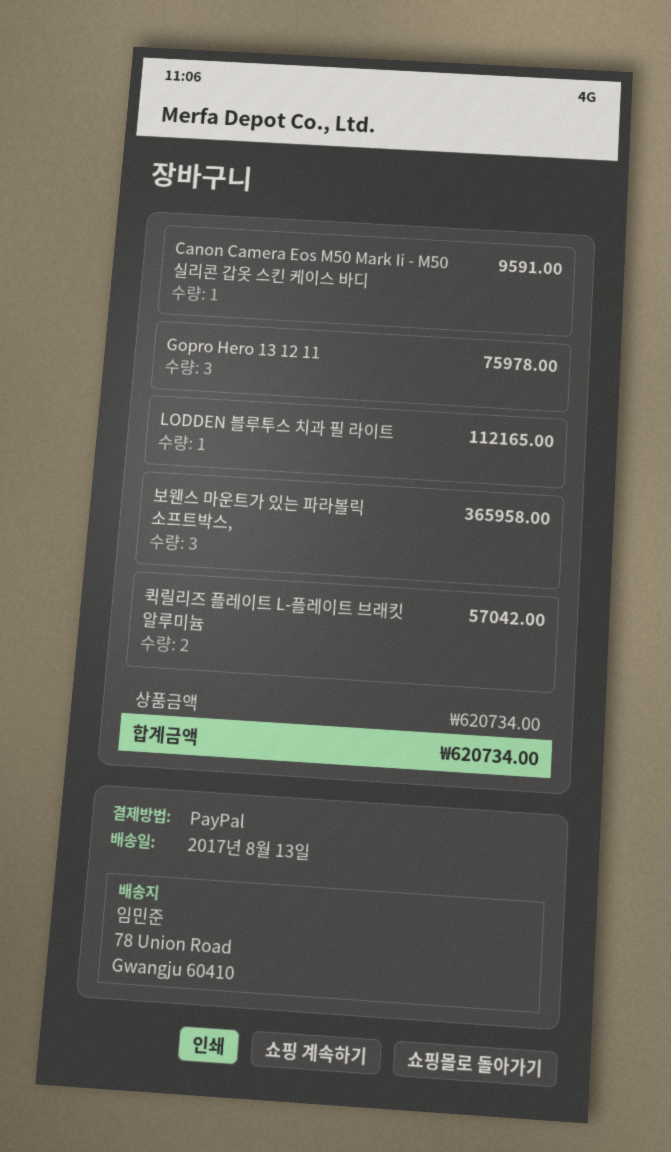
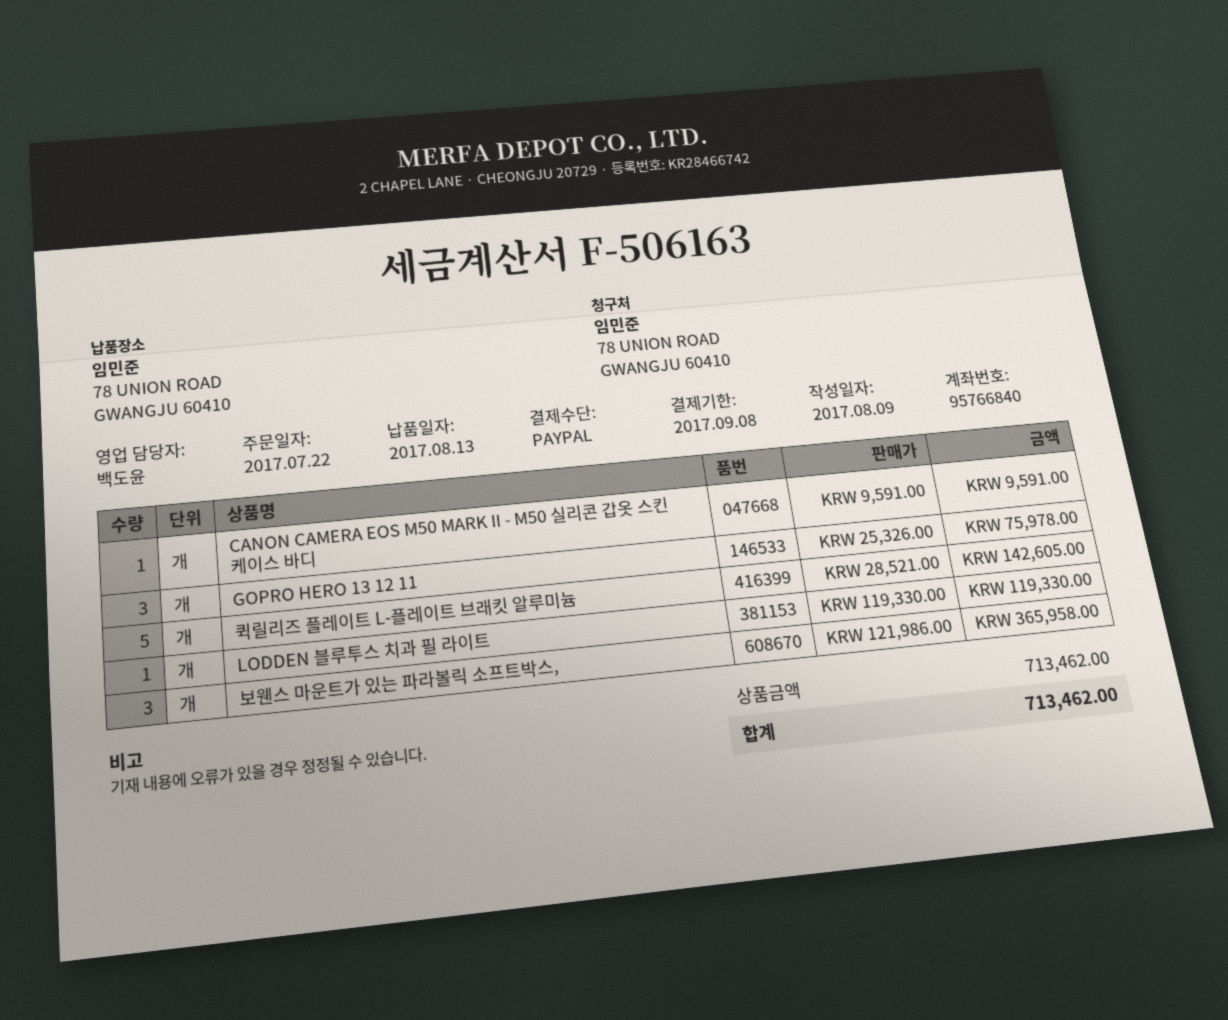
LODDEN 블루투스 치과 필 라이트: 1 for 112165.00 -> 1 for 119330.00
퀵릴리즈 플레이트 L-플레이트 브래킷 알루미늄: 2 for 57042.00 -> 5 for 142605.00
subtotal: 620734.00 -> 713462.00
total: 620734.00 -> 713462.00

